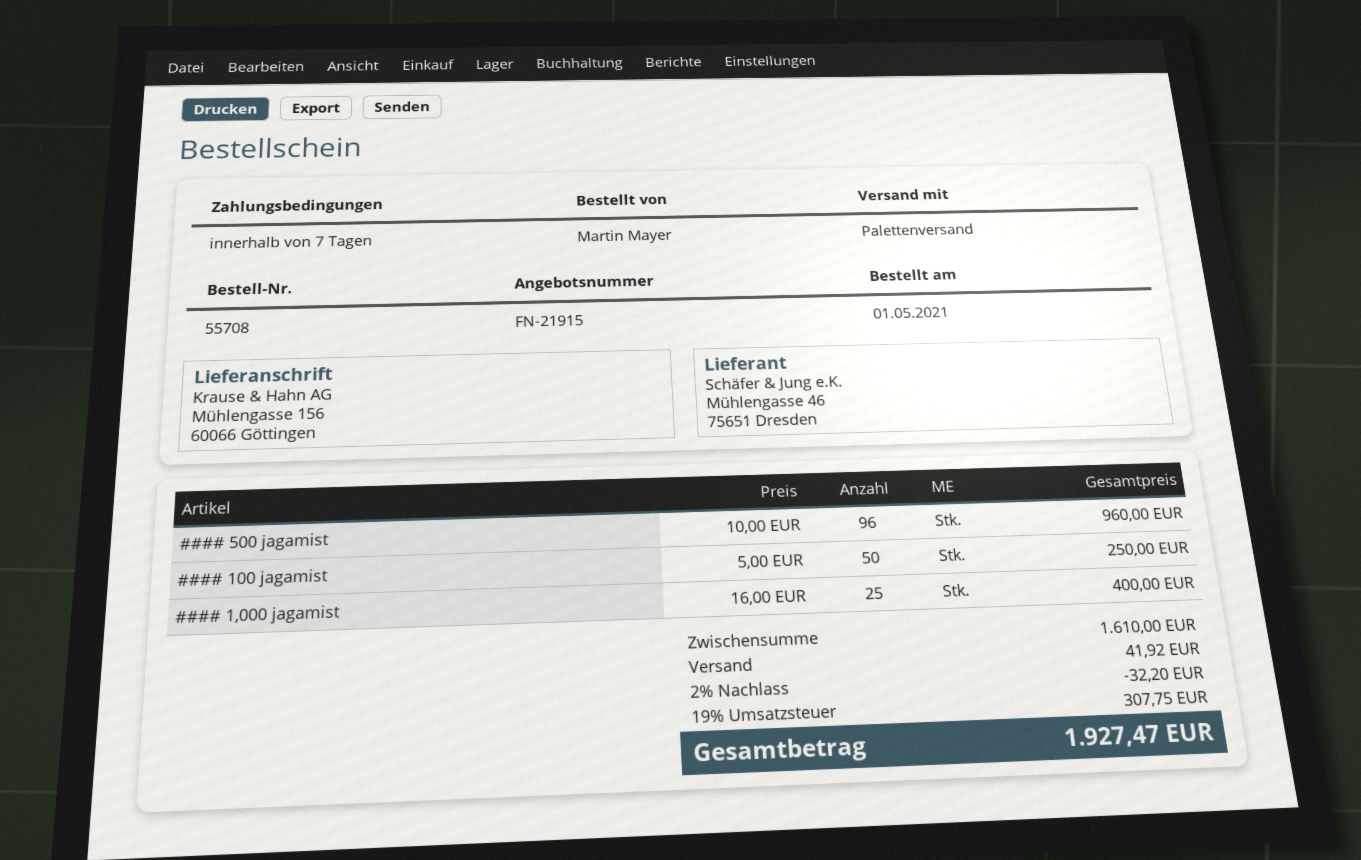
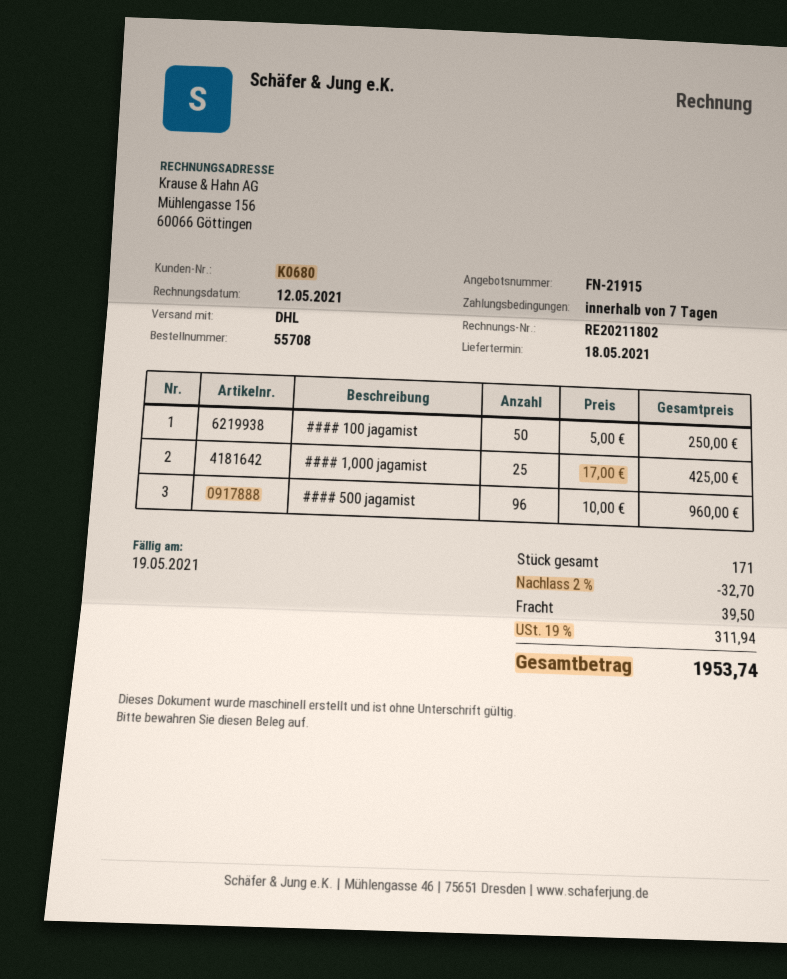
shipping method: pallet freight -> DHL
#### 1,000 jagamist: 25 x 16.00 = 400.00 -> 25 x 17.00 = 425.00
discount: 2% = 32.20 -> 2% = 32.70
shipping: 41.92 -> 39.50
tax: 19% = 307.75 -> 19% = 311.94
total: 1927.47 -> 1953.74

